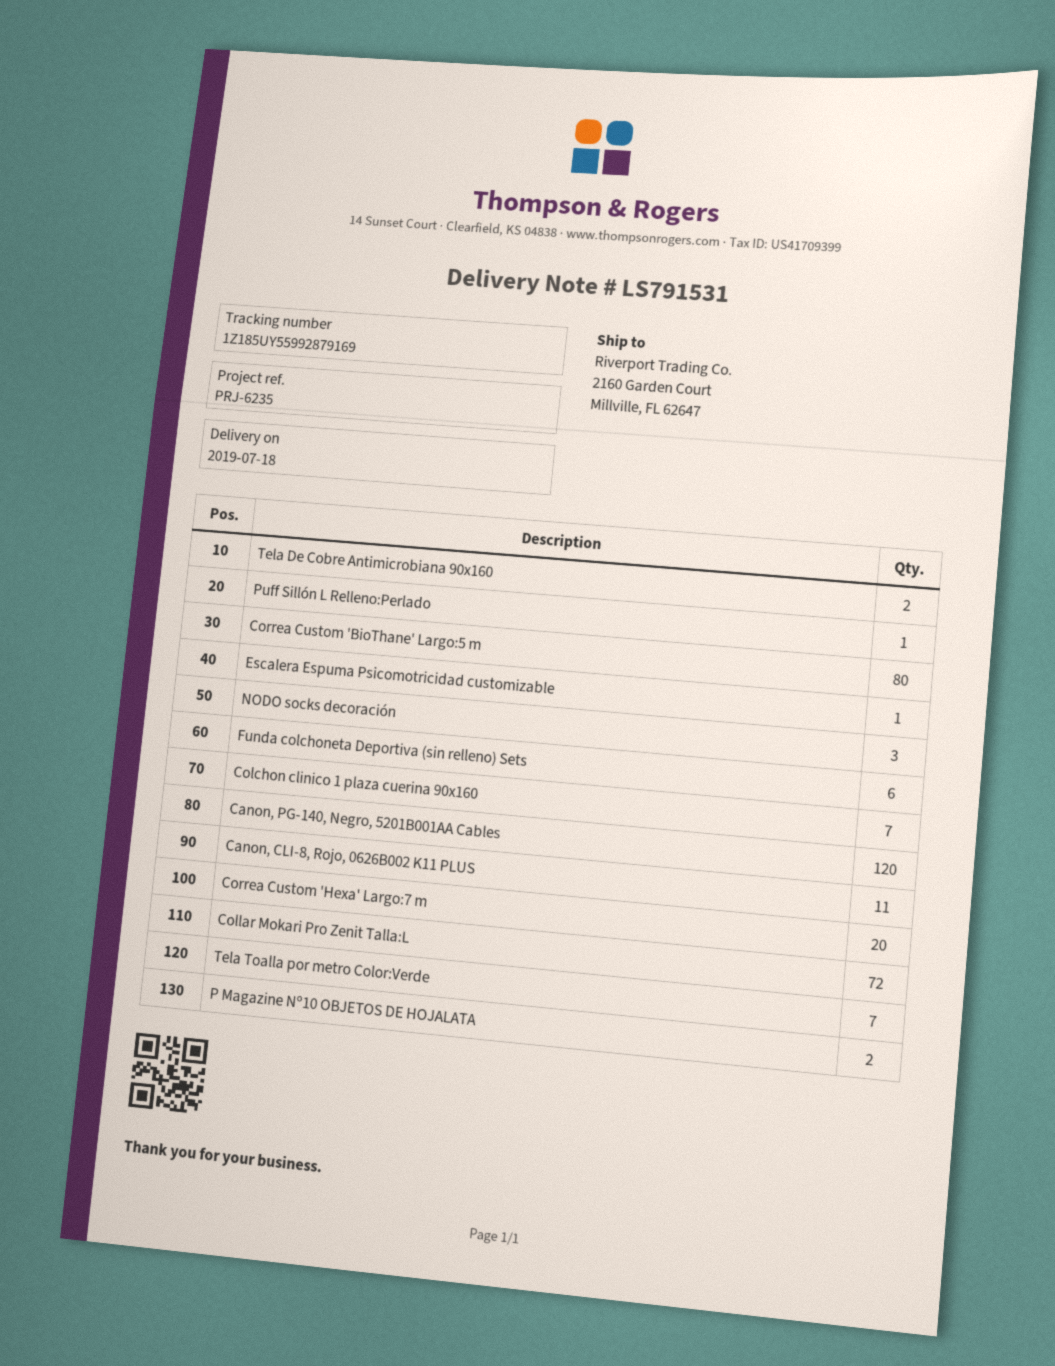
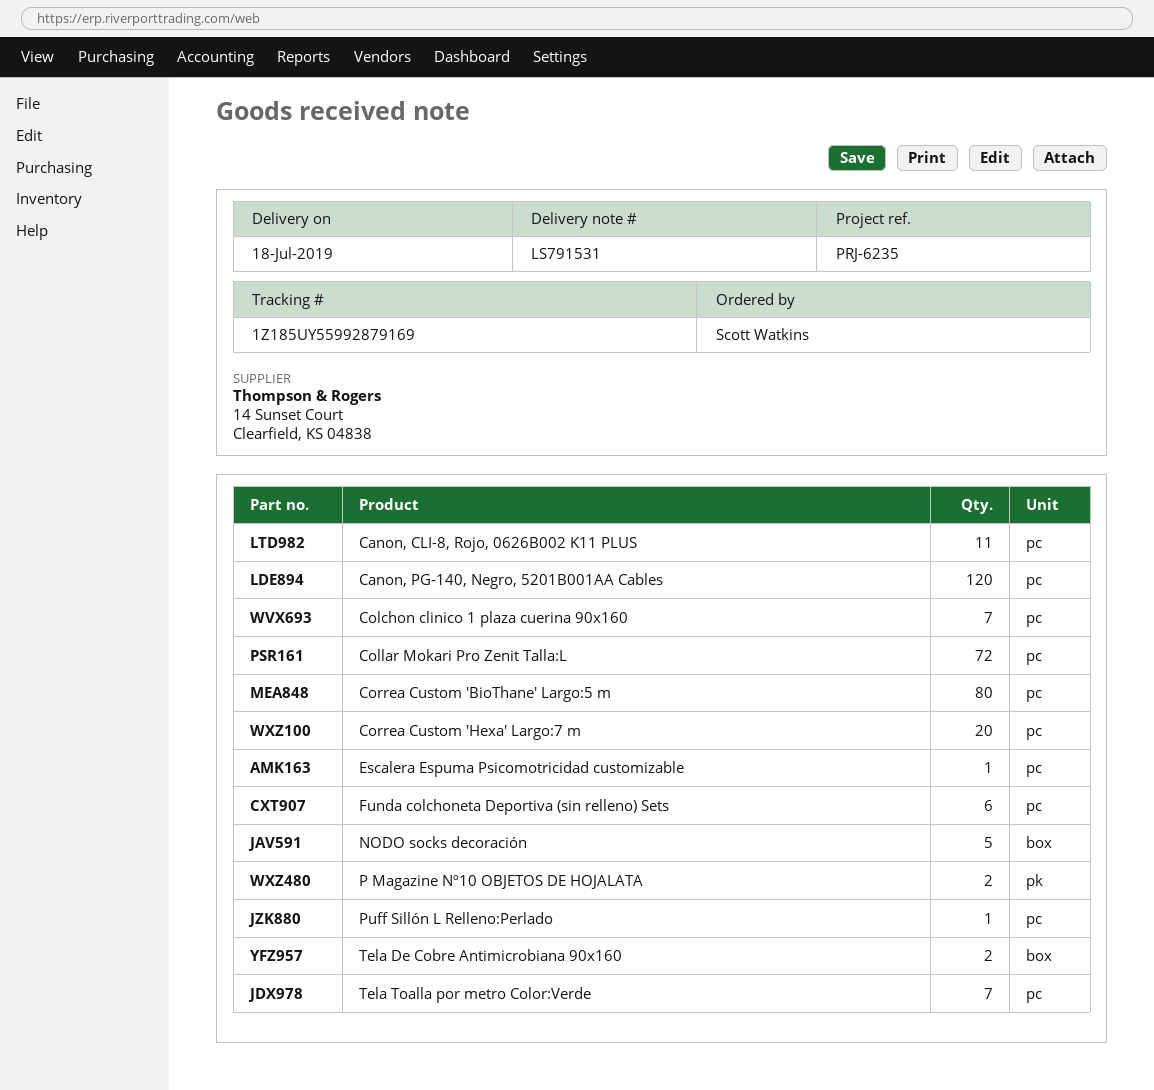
NODO socks decoración: 3 -> 5

